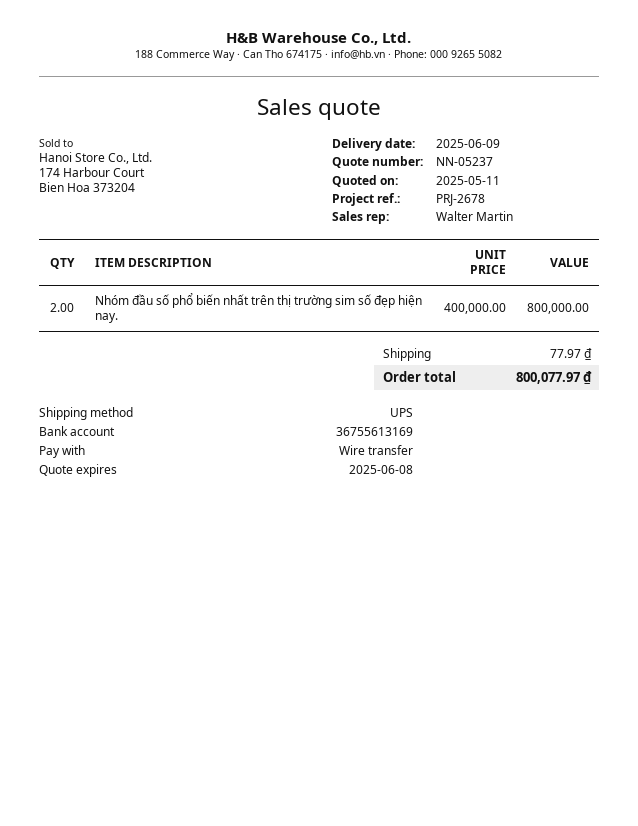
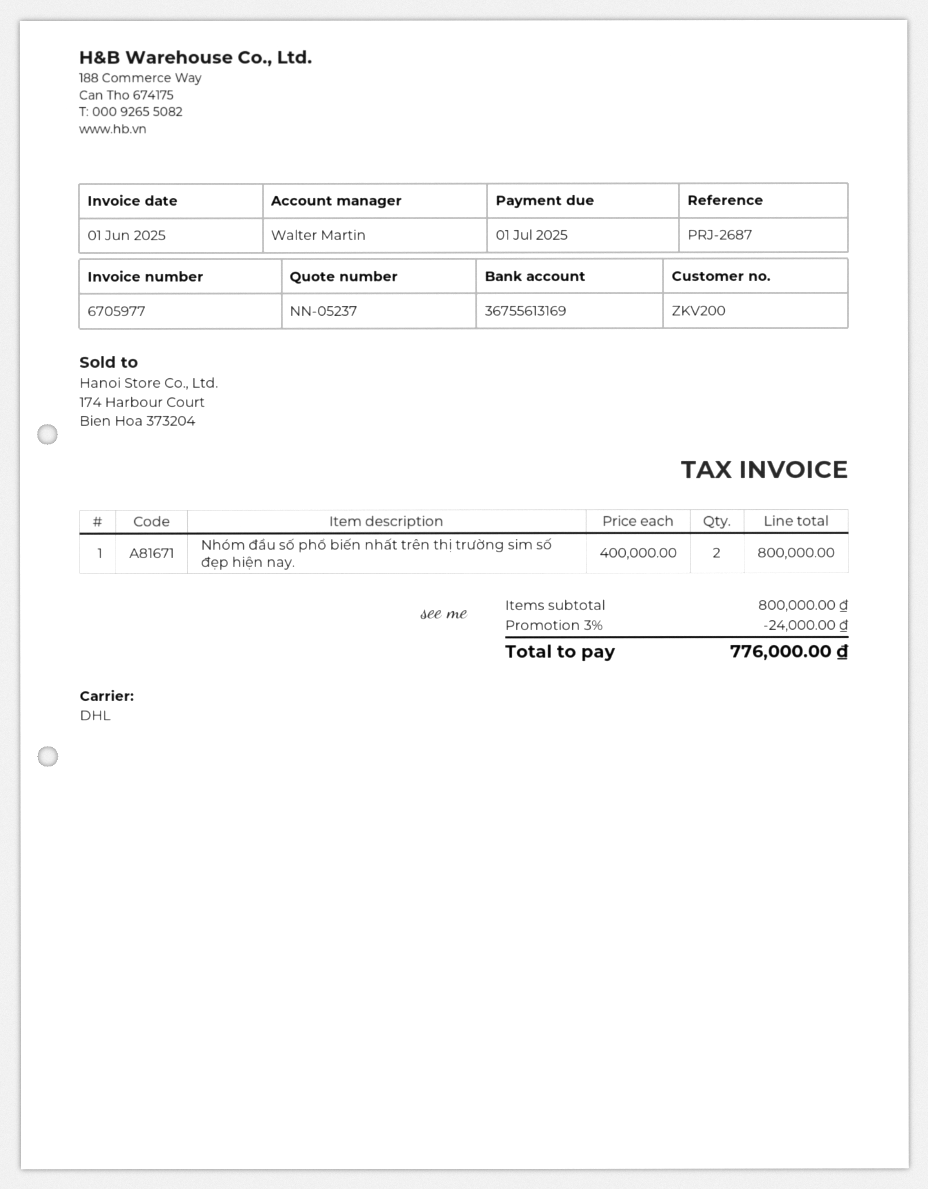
reference: PRJ-2678 -> PRJ-2687
shipping method: UPS -> DHL
discount: none -> 3% = 24000.00
shipping: 77.97 -> none
total: 800077.97 -> 776000.00

